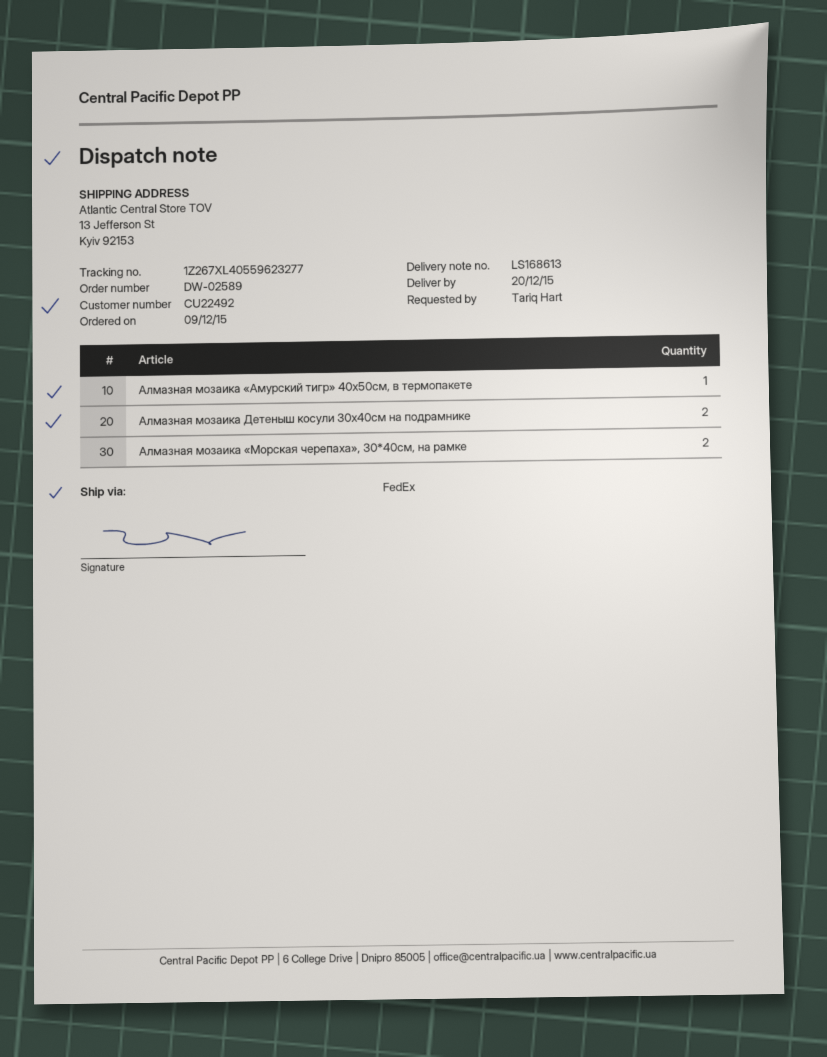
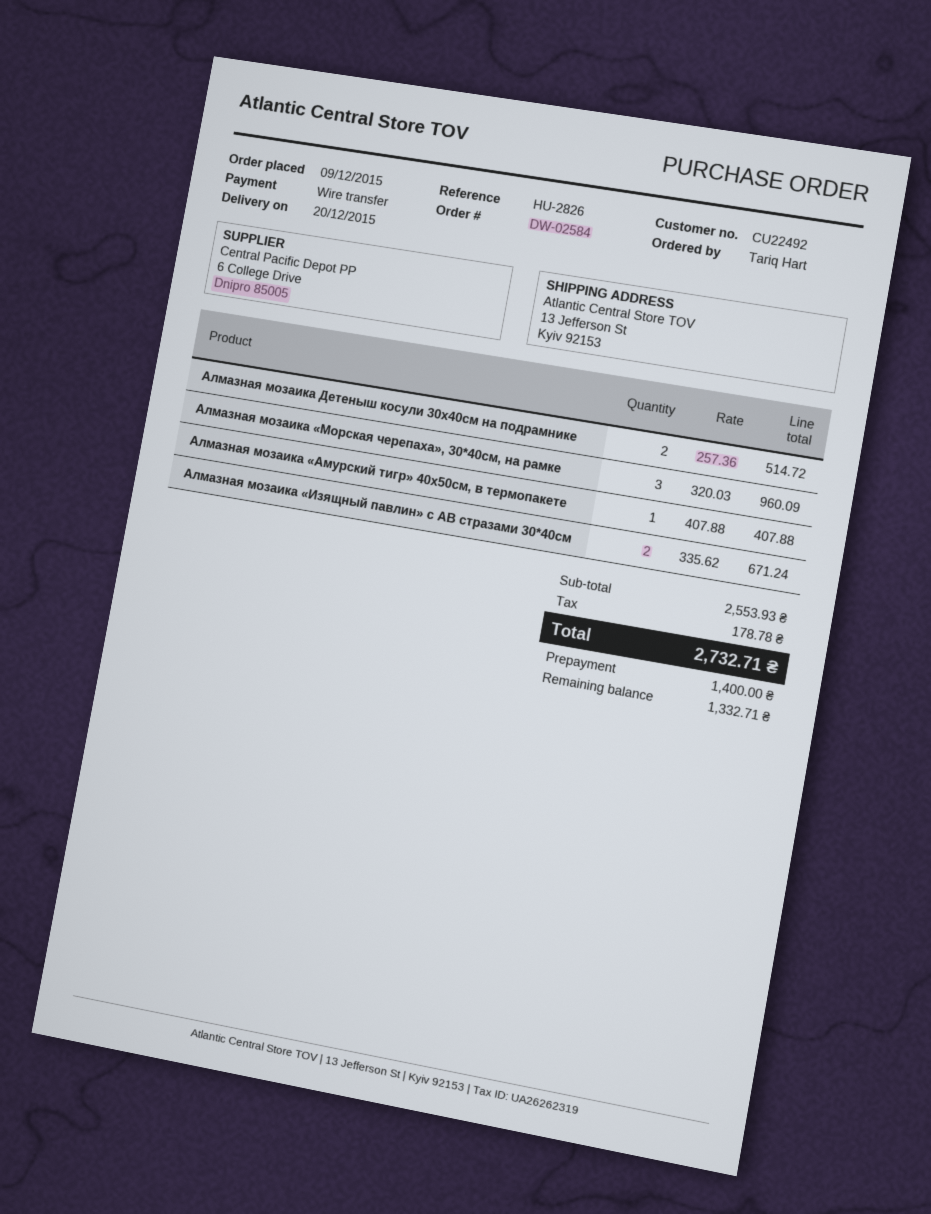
order number: DW-02589 -> DW-02584
Алмазная мозаика «Морская черепаха», 30*40см, на рамке: 2 -> 3
Алмазная мозаика «Изящный павлин» с АВ стразами 30*40см: none -> 2

